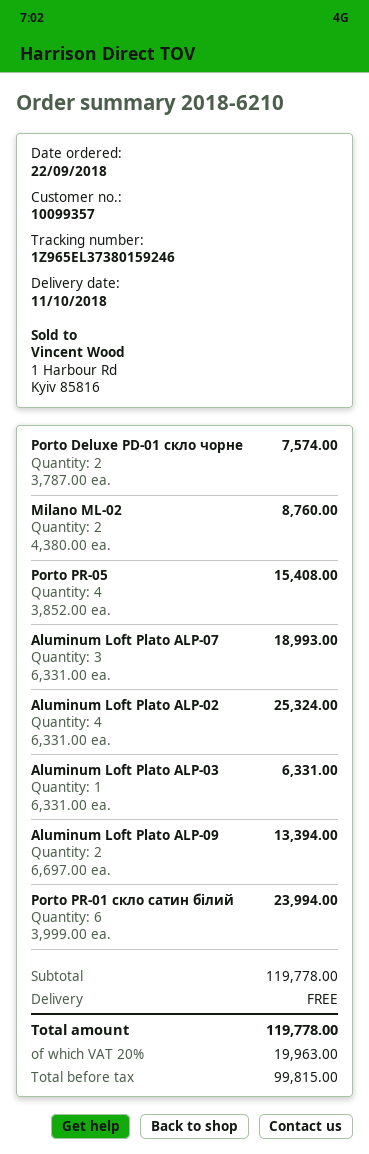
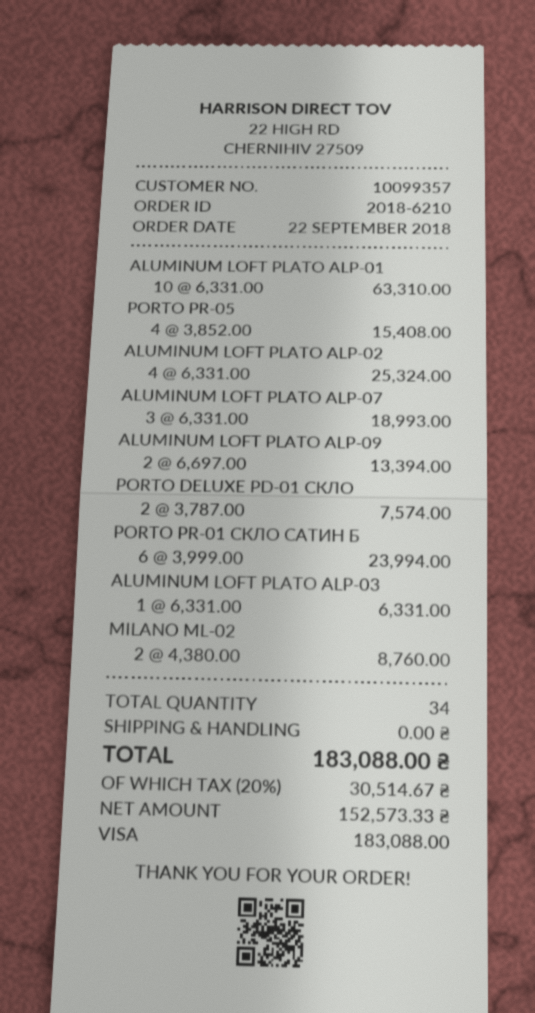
ALUMINUM LOFT PLATO ALP-01: none -> 10 x 6331.00 = 63310.00
net: 99815.00 -> 152573.33
tax: 20% = 19963.00 -> 20% = 30514.67
total: 119778.00 -> 183088.00

